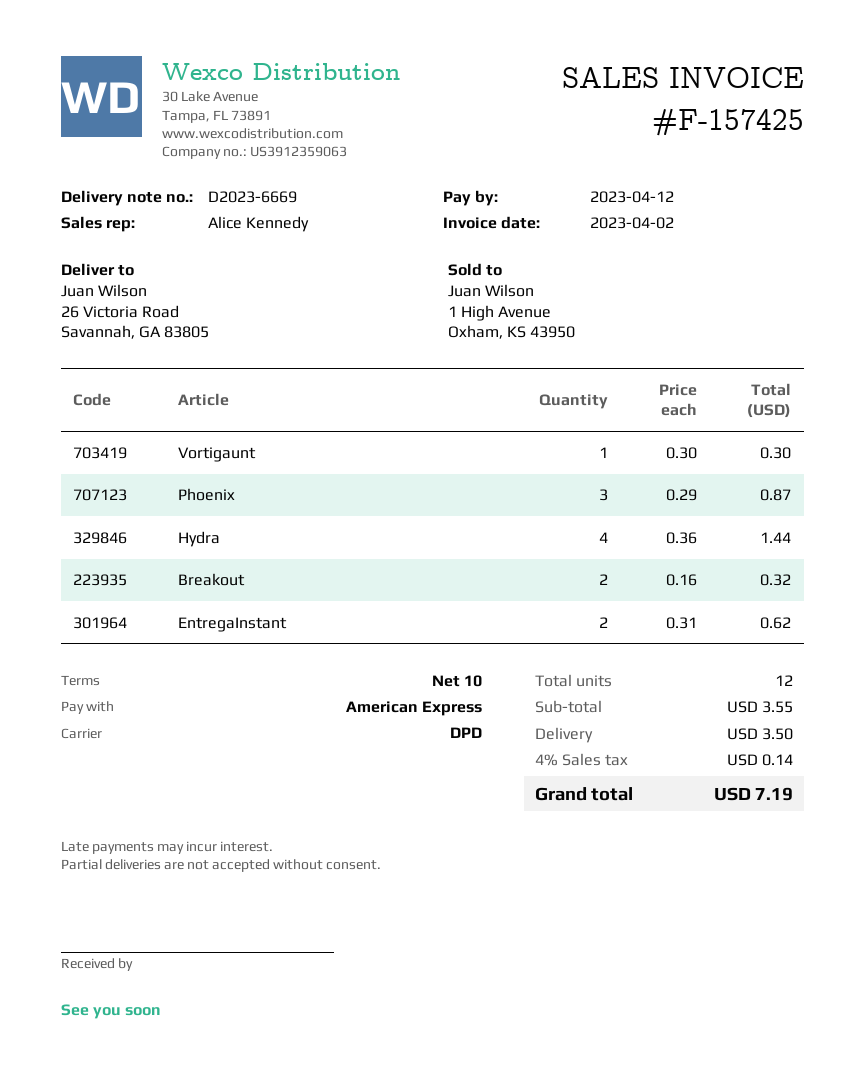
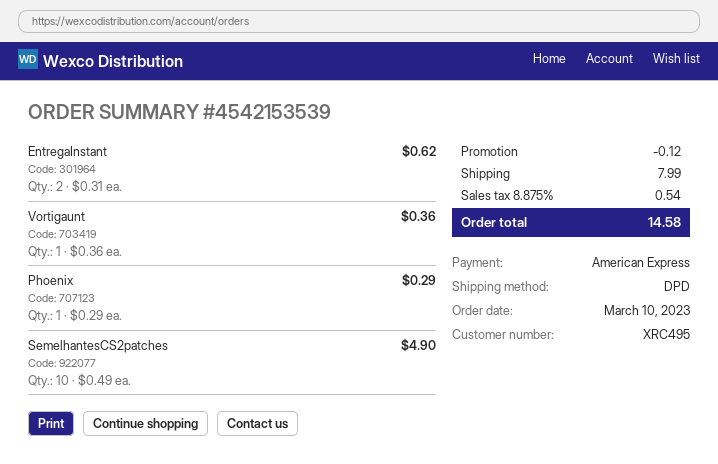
Vortigaunt: 1 x 0.30 = 0.30 -> 1 x 0.36 = 0.36
Phoenix: 3 x 0.29 = 0.87 -> 1 x 0.29 = 0.29
Hydra: 4 x 0.36 = 1.44 -> none
Breakout: 2 x 0.16 = 0.32 -> none
SemelhantesCS2patches: none -> 10 x 0.49 = 4.90
discount: none -> 0.12
shipping: 3.50 -> 7.99
tax: 4% = 0.14 -> 8.875% = 0.54
total: 7.19 -> 14.58

